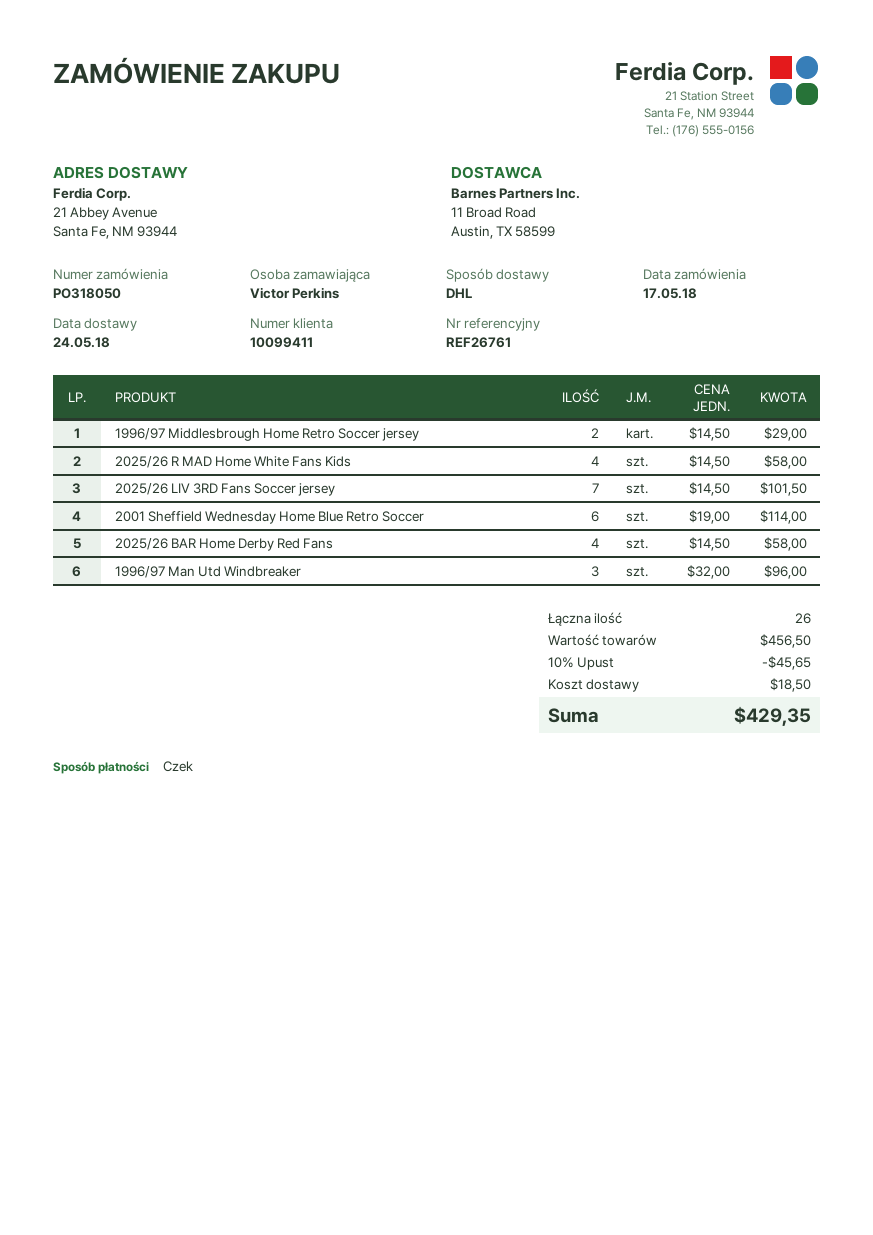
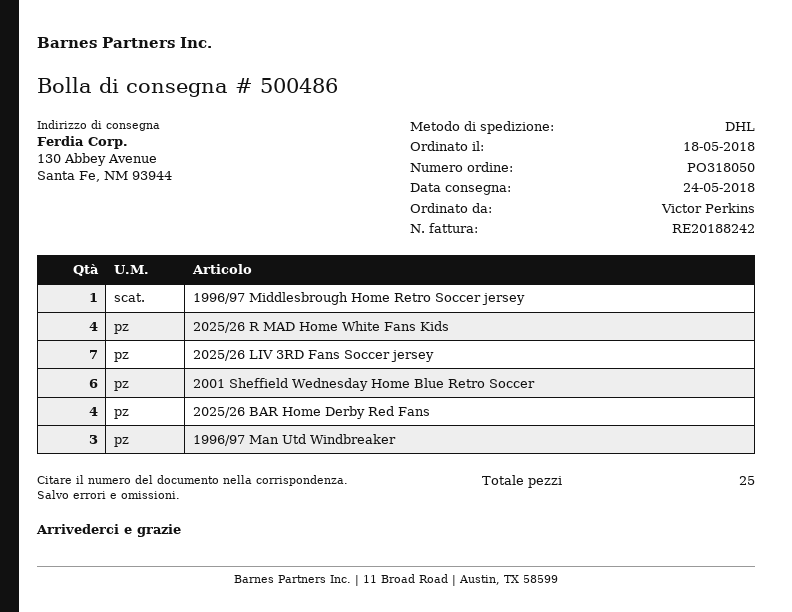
order date: 2018-05-17 -> 2018-05-18
ship to: 21 Abbey Avenue, Santa Fe, NM 93944 -> 130 Abbey Avenue, Santa Fe, NM 93944
1996/97 Middlesbrough Home Retro Soccer jersey: 2 -> 1
total quantity: 26 -> 25

